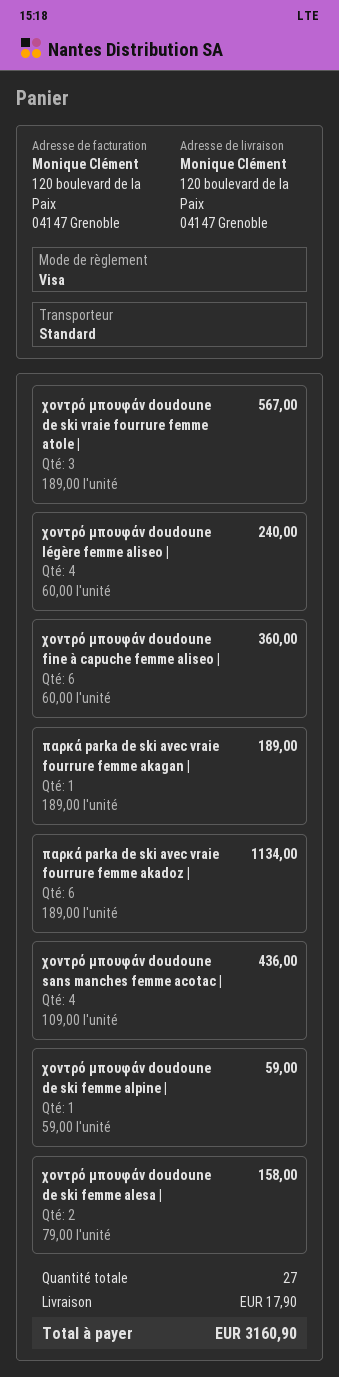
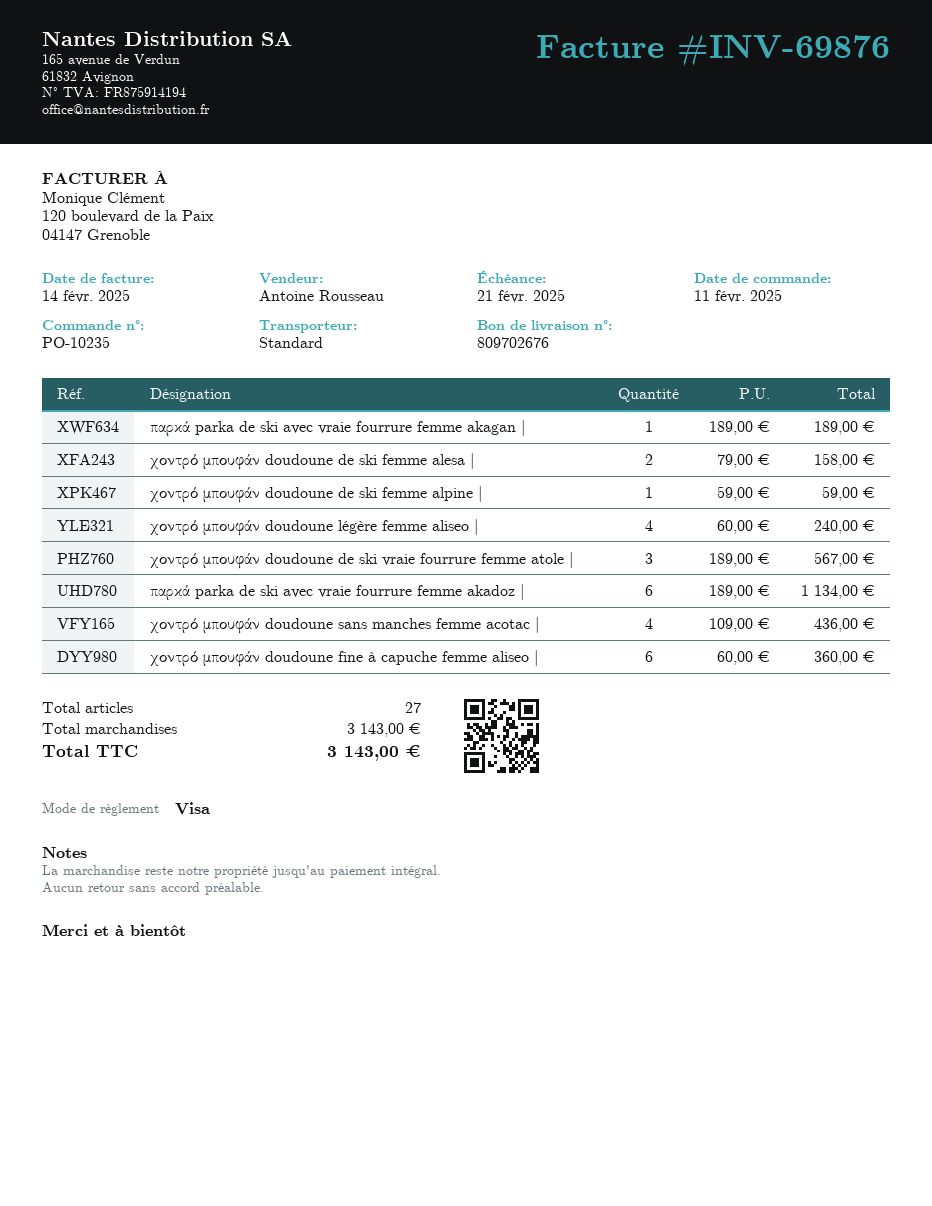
shipping: 17.90 -> none
total: 3160.90 -> 3143.00

